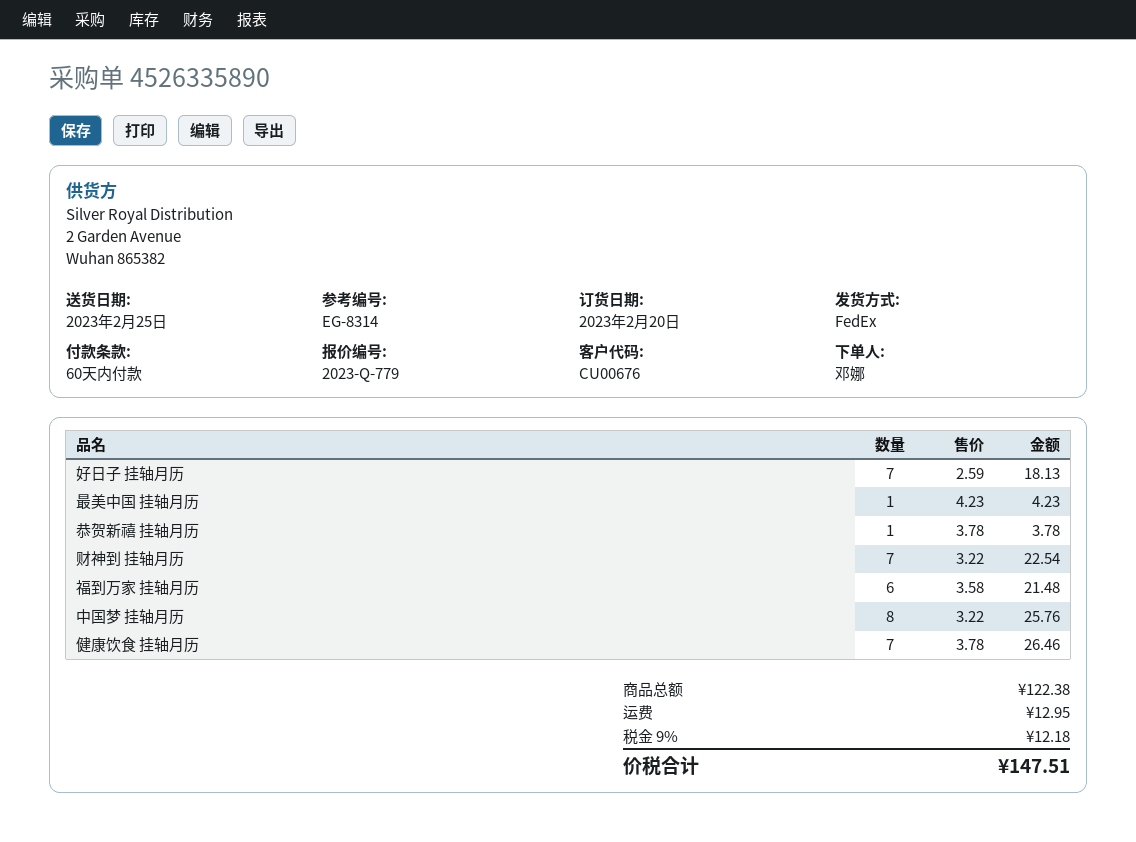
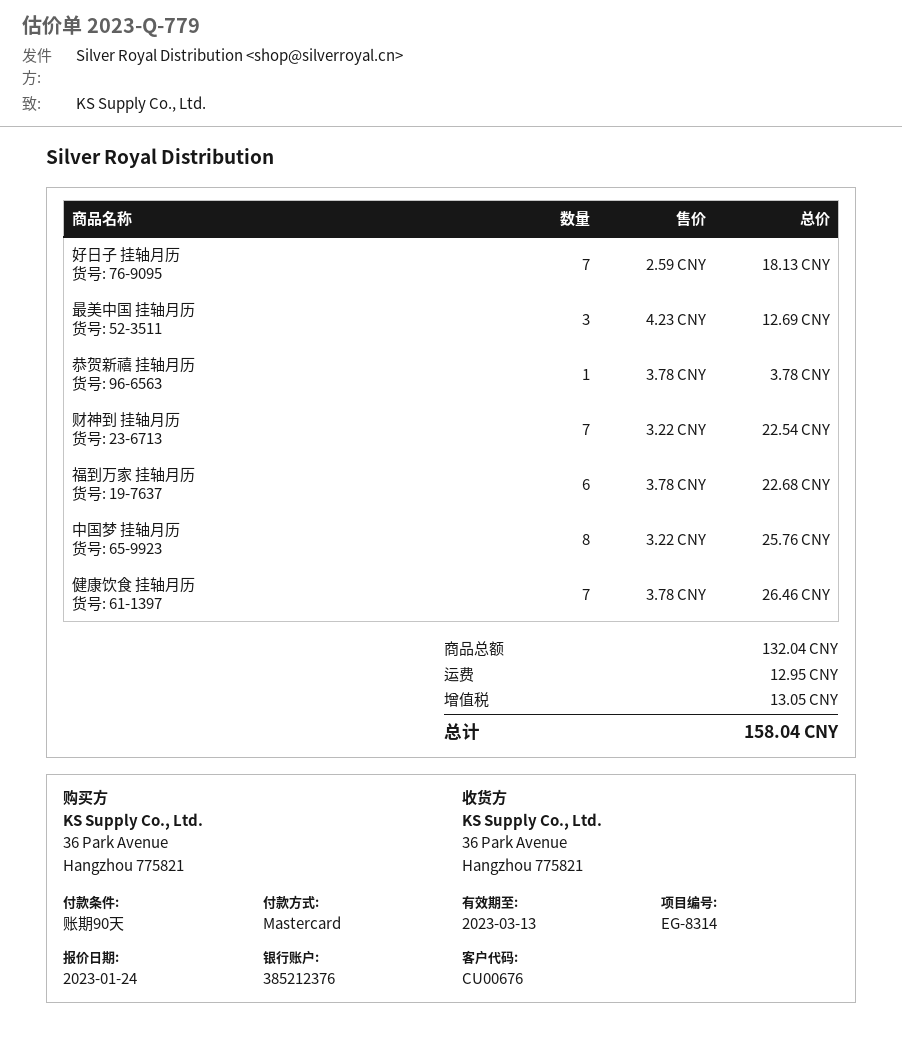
payment terms: 60 days -> 90 days
最美中国 挂轴月历: 1 x 4.23 = 4.23 -> 3 x 4.23 = 12.69
福到万家 挂轴月历: 6 x 3.58 = 21.48 -> 6 x 3.78 = 22.68
subtotal: 122.38 -> 132.04
tax: 12.18 -> 13.05
total: 147.51 -> 158.04

